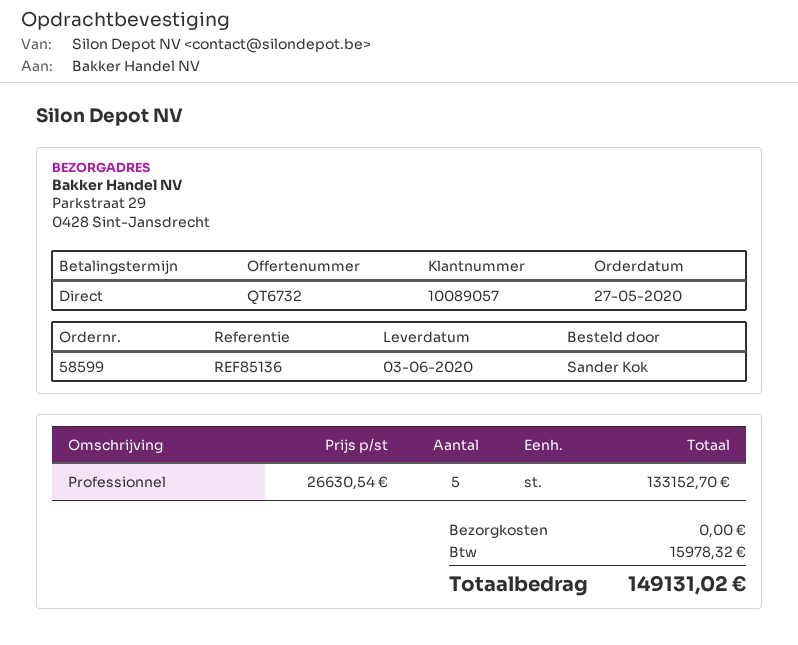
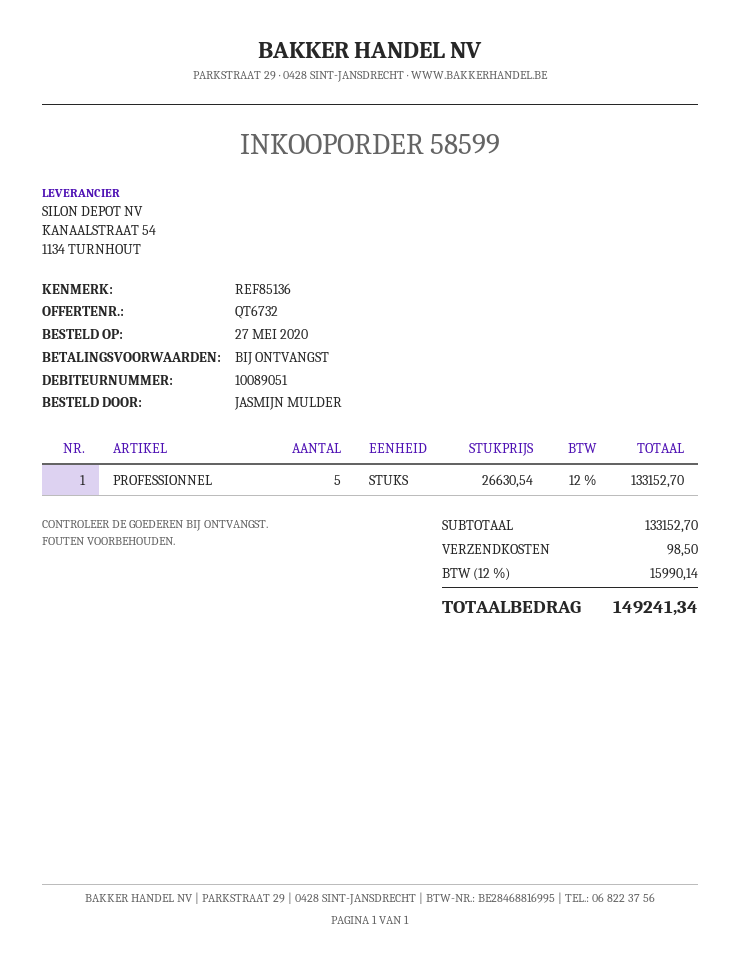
customer number: 10089057 -> 10089051
ordered by: Sander Kok -> JASMIJN MULDER
shipping: 0.00 -> 98.50
tax: 15978.32 -> 15990.14
total: 149131.02 -> 149241.34

